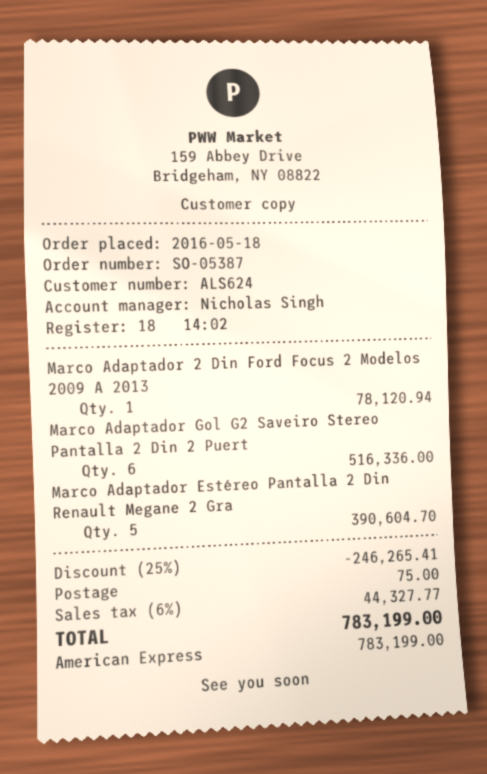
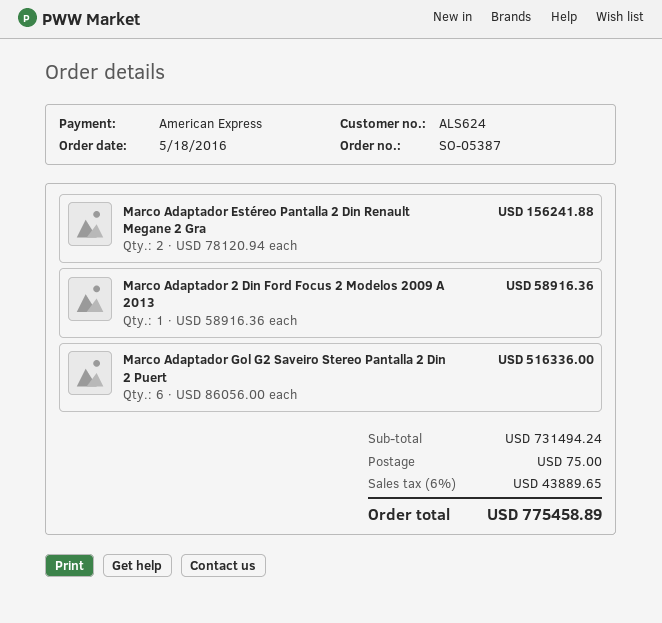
Marco Adaptador 2 Din Ford Focus 2 Modelos 2009 A 2013: 1 for 78120.94 -> 1 for 58916.36
Marco Adaptador Estéreo Pantalla 2 Din Renault Megane 2 Gra: 5 for 390604.70 -> 2 for 156241.88
discount: 25% = 246265.41 -> none
tax: 6% = 44327.77 -> 6% = 43889.65
total: 783199.00 -> 775458.89

